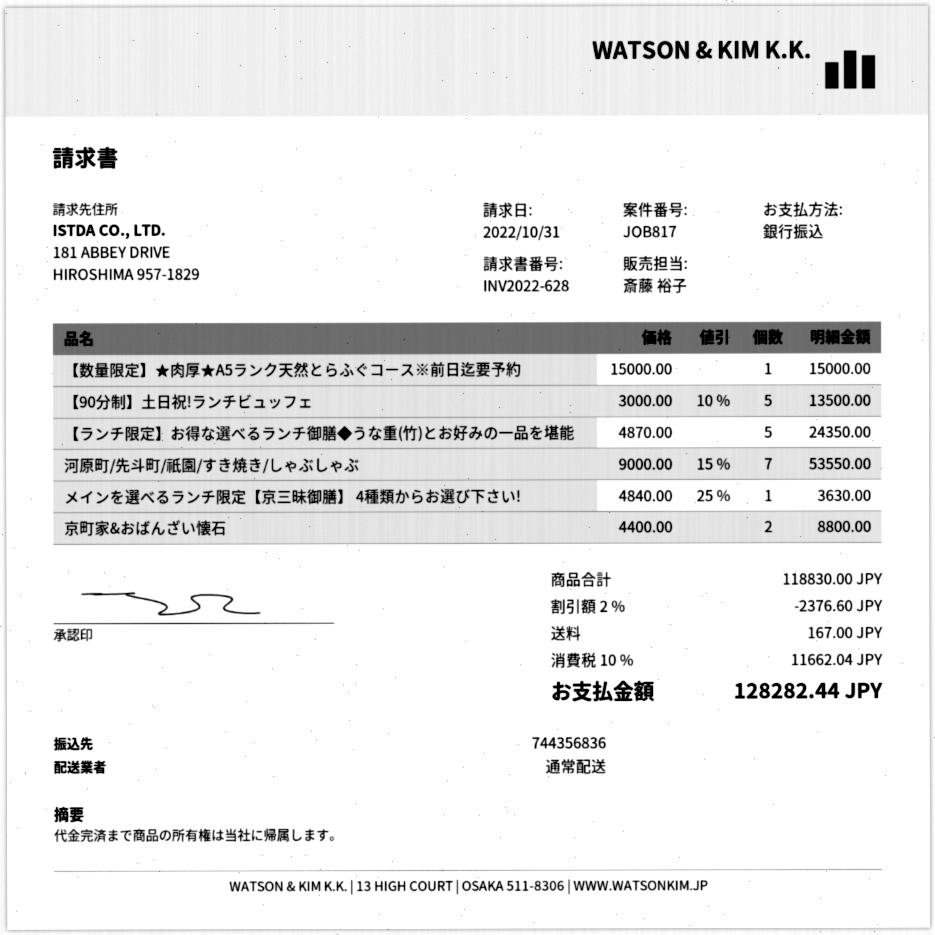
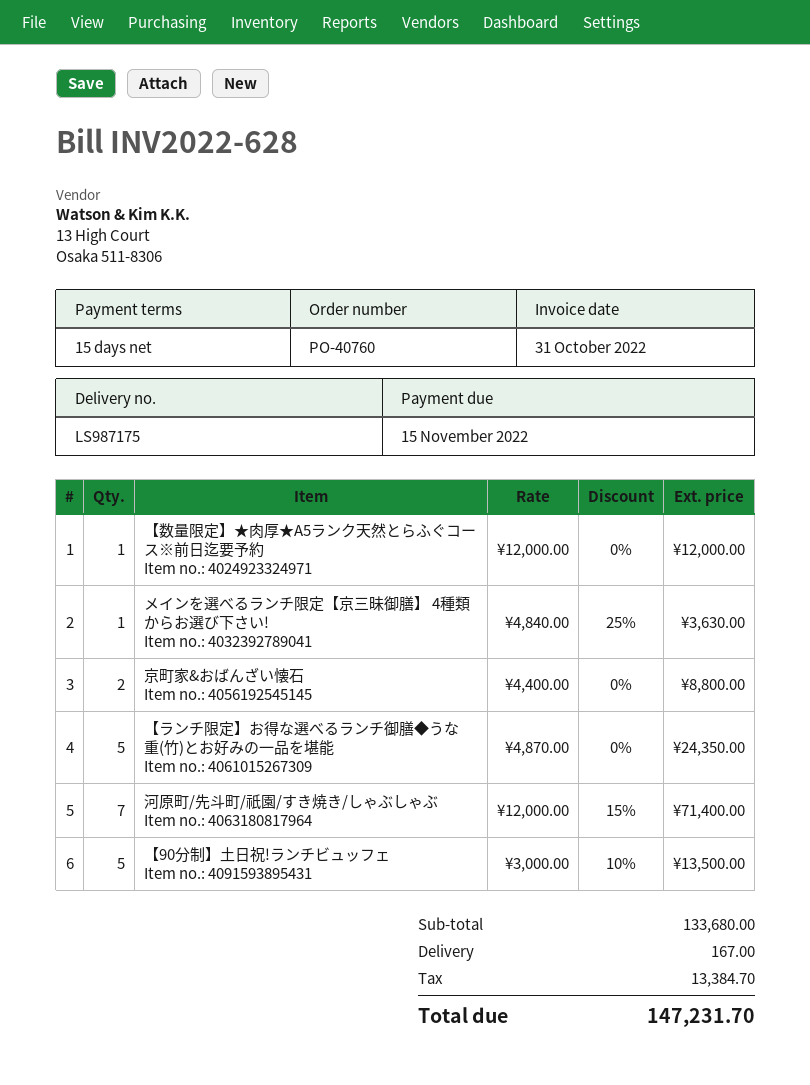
【数量限定】★肉厚★A5ランク天然とらふぐコース※前日迄要予約: 1 x 15000.00 = 15000.00 -> 1 x 12000.00 = 12000.00
河原町/先斗町/祇園/すき焼き/しゃぶしゃぶ: 7 x 9000.00 - 15% = 53550.00 -> 7 x 12000.00 - 15% = 71400.00
subtotal: 118830.00 -> 133680.00
discount: 2% = 2376.60 -> none
tax: 11662.04 -> 13384.70
total: 128282.44 -> 147231.70

